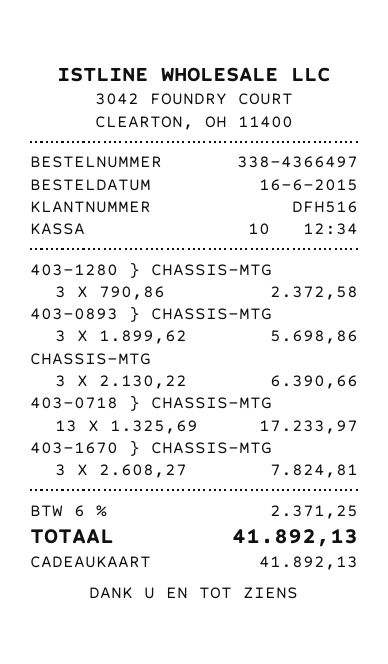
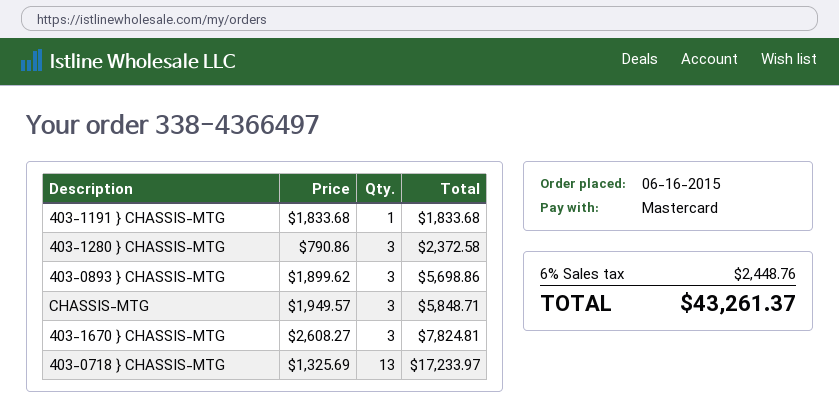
payment method: gift card -> Mastercard
CHASSIS-MTG: 3 x 2130.22 = 6390.66 -> 3 x 1949.57 = 5848.71
403-1191 } CHASSIS-MTG: none -> 1 x 1833.68 = 1833.68
tax: 6% = 2371.25 -> 6% = 2448.76
total: 41892.13 -> 43261.37

